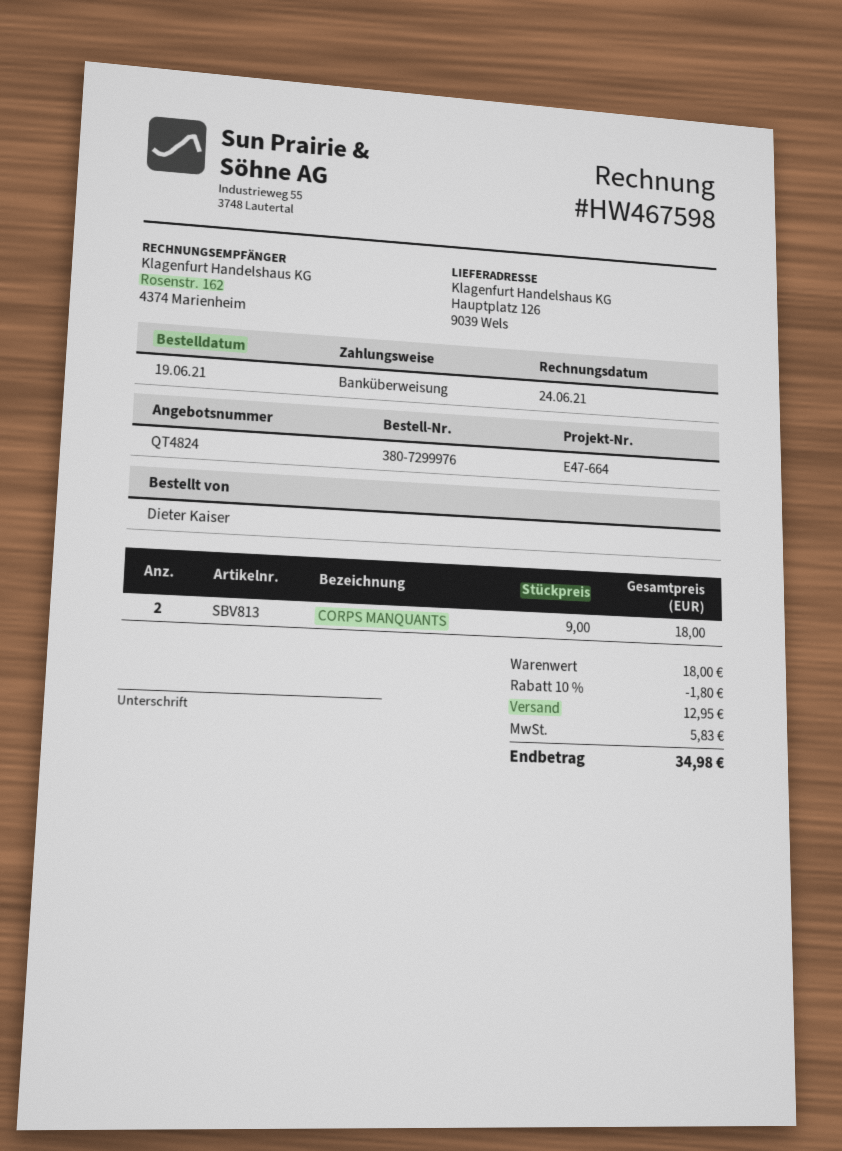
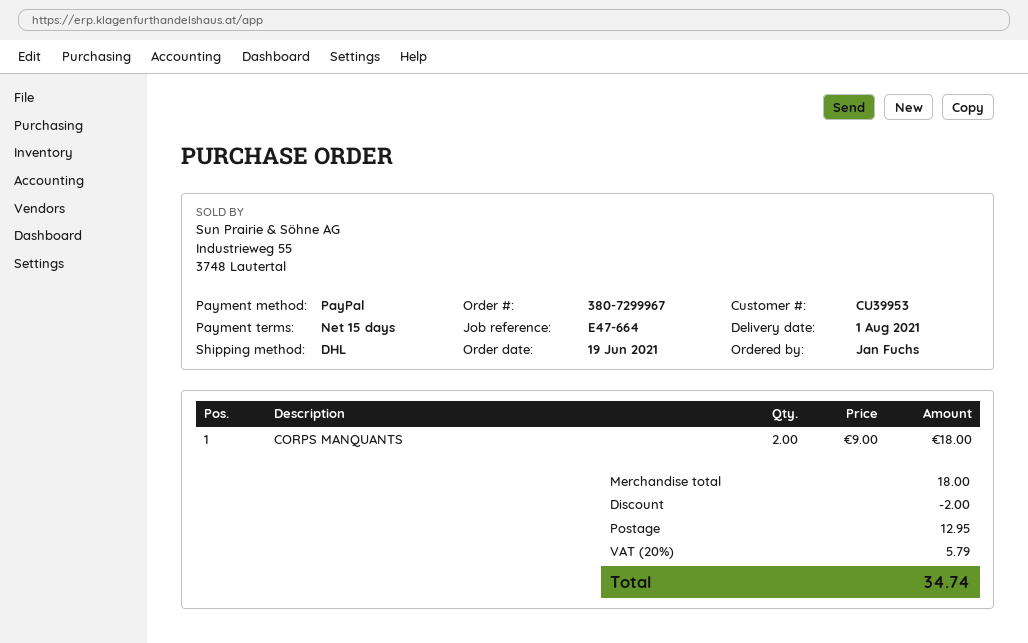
order number: 380-7299976 -> 380-7299967
ordered by: Dieter Kaiser -> Jan Fuchs
payment method: bank transfer -> PayPal
discount: 1.80 -> 2.00
tax: 5.83 -> 5.79
total: 34.98 -> 34.74

